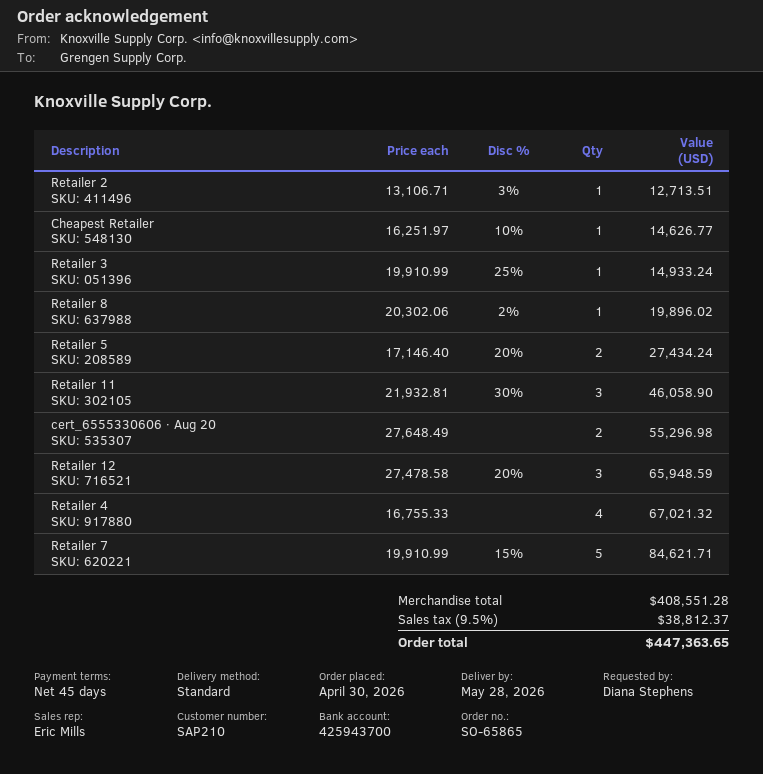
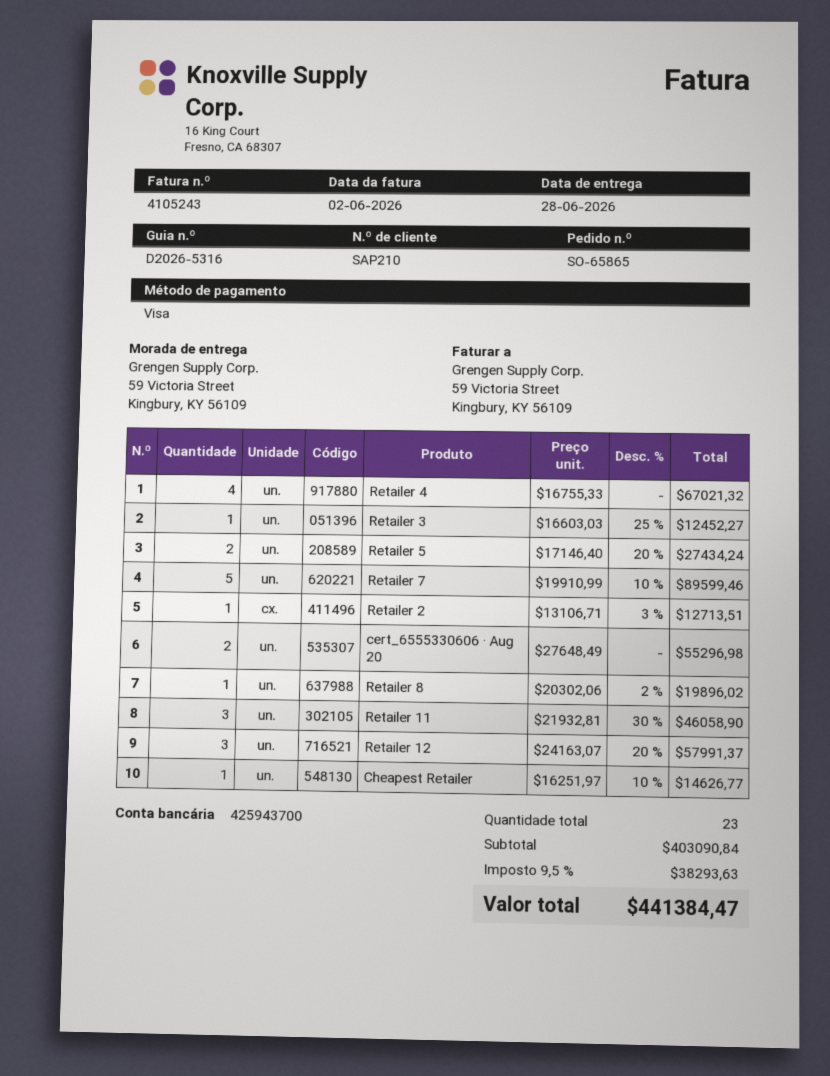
delivery date: 2026-05-28 -> 2026-06-28
Retailer 3: 1 x 19910.99 - 25% = 14933.24 -> 1 x 16603.03 - 25% = 12452.27
Retailer 12: 3 x 27478.58 - 20% = 65948.59 -> 3 x 24163.07 - 20% = 57991.37
Retailer 7: 5 x 19910.99 - 15% = 84621.71 -> 5 x 19910.99 - 10% = 89599.46
subtotal: 408551.28 -> 403090.84
tax: 9.5% = 38812.37 -> 9.5% = 38293.63
total: 447363.65 -> 441384.47

